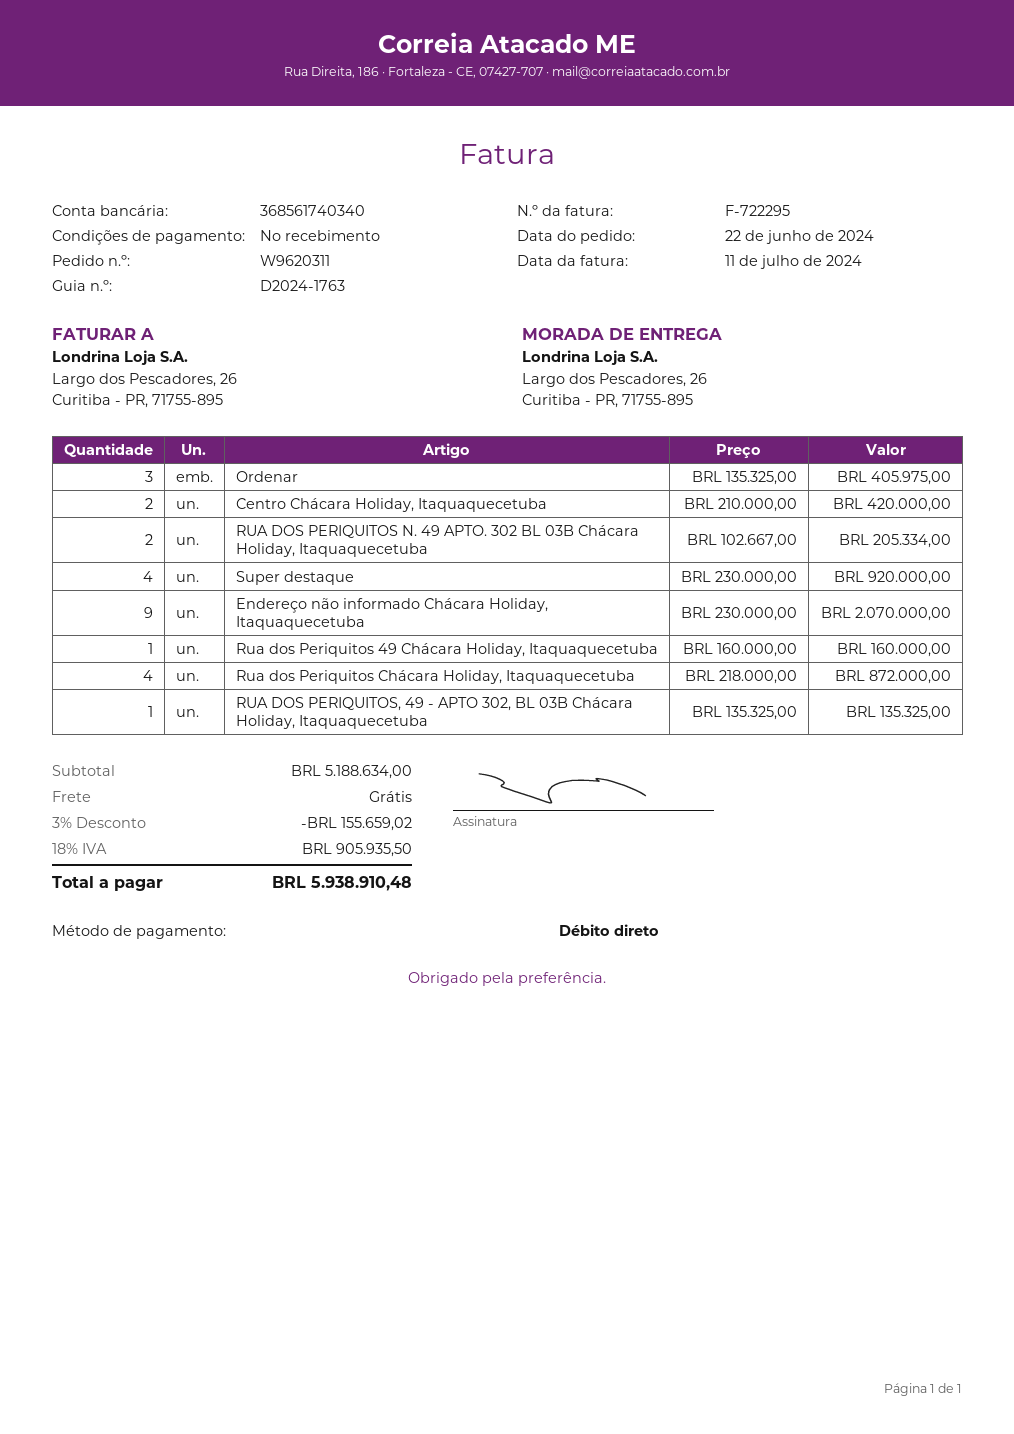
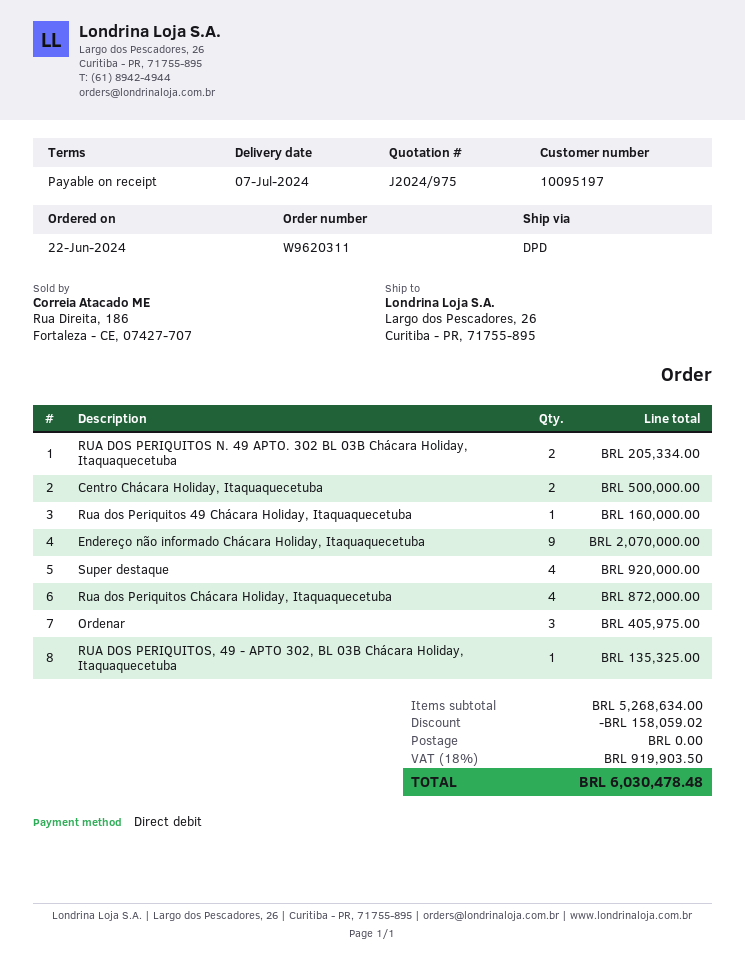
Centro Chácara Holiday, Itaquaquecetuba: 2 for 420000.00 -> 2 for 500000.00
subtotal: 5188634.00 -> 5268634.00
discount: 155659.02 -> 158059.02
tax: 18% = 905935.50 -> 18% = 919903.50
total: 5938910.48 -> 6030478.48

